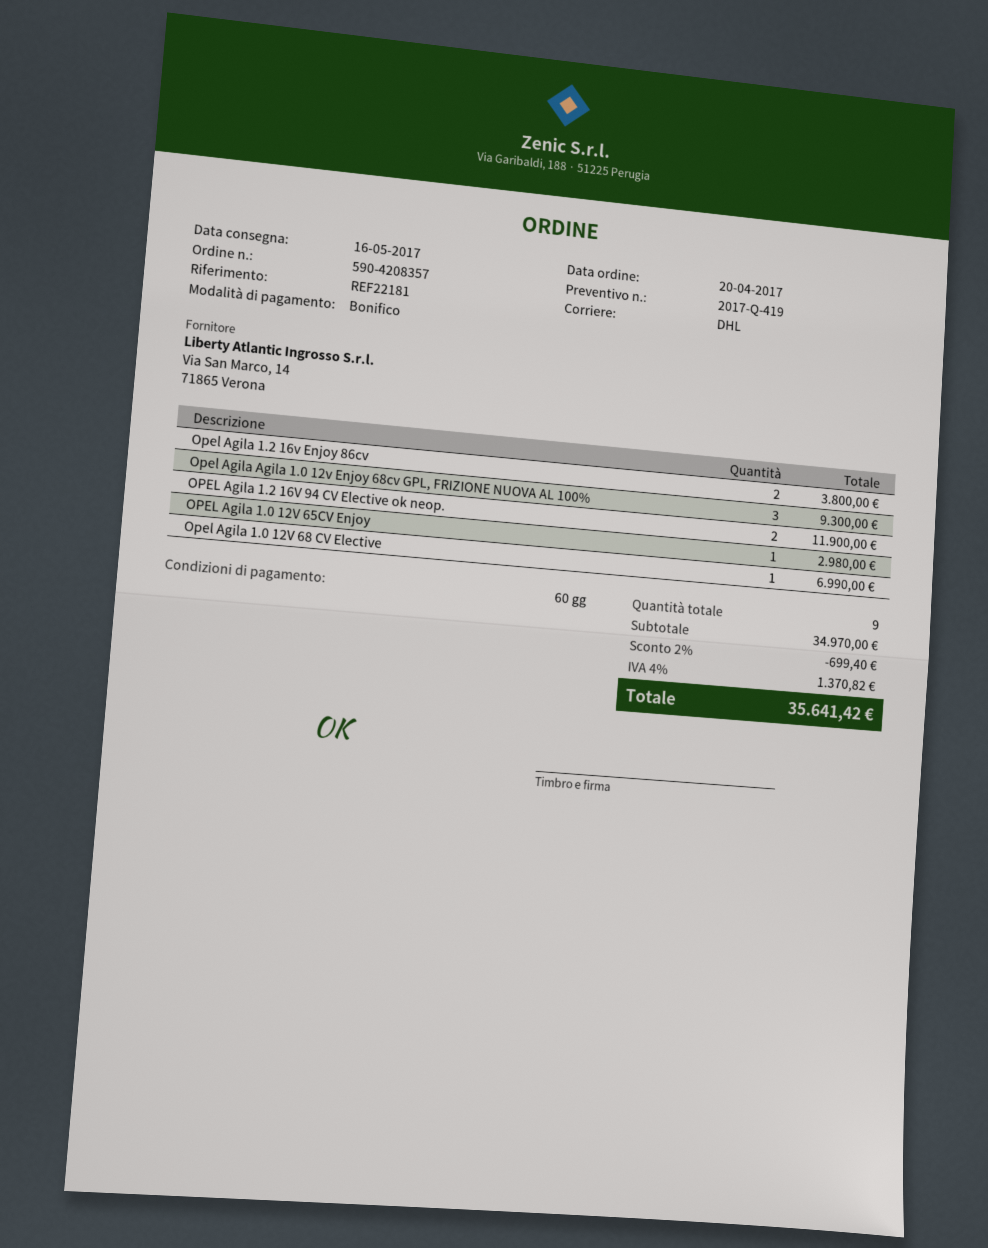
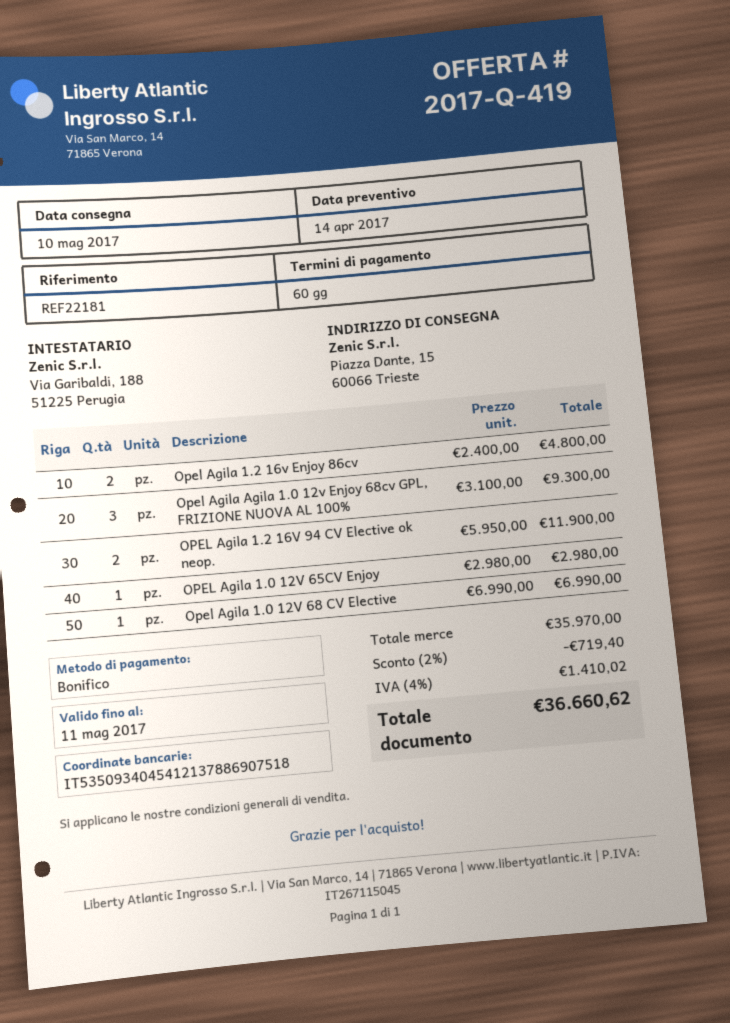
delivery date: 2017-05-16 -> 2017-05-10
Opel Agila 1.2 16v Enjoy 86cv: 2 for 3800.00 -> 2 for 4800.00
subtotal: 34970.00 -> 35970.00
discount: 2% = 699.40 -> 2% = 719.40
tax: 4% = 1370.82 -> 4% = 1410.02
total: 35641.42 -> 36660.62

